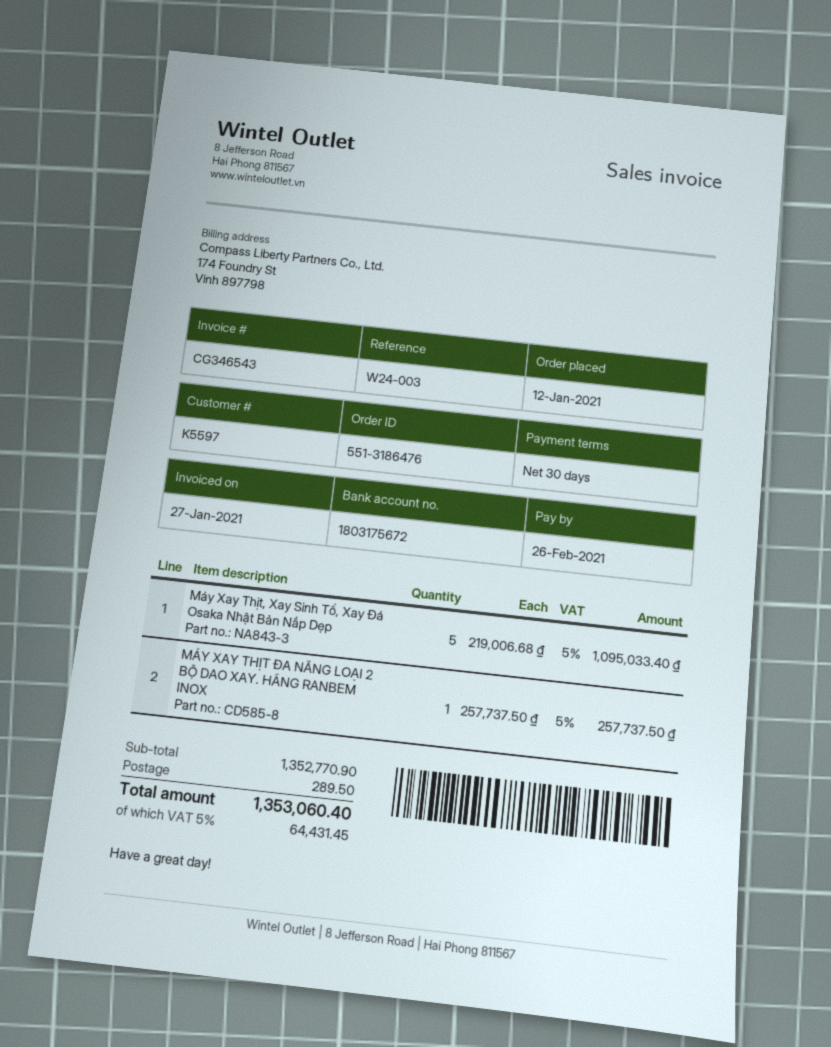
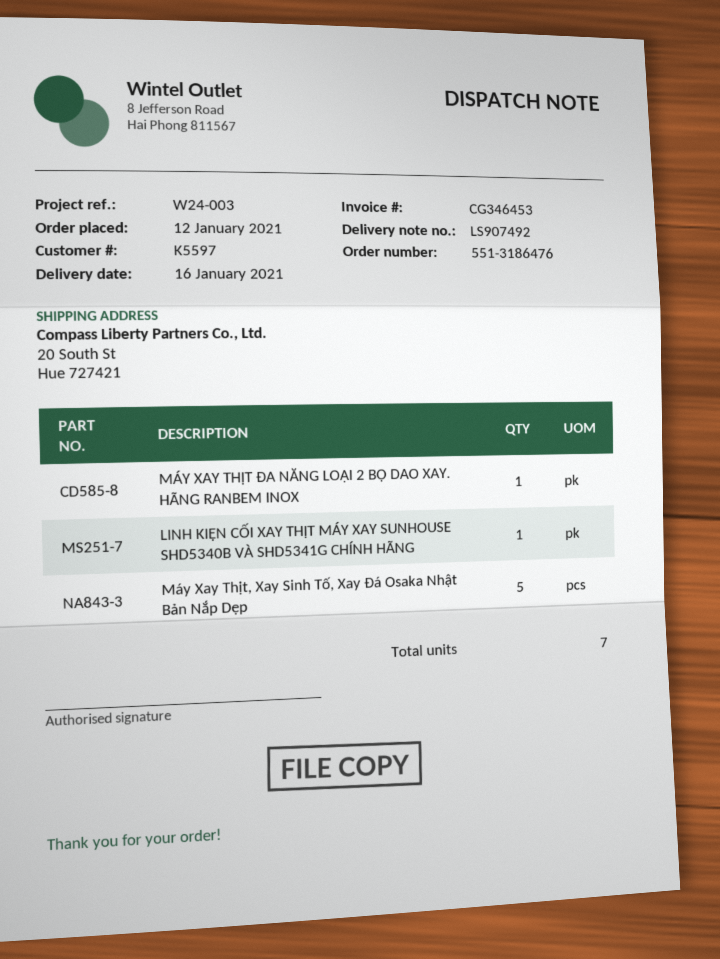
invoice number: CG346543 -> CG346453
LINH KIỆN CỐI XAY THỊT MÁY XAY SUNHOUSE SHD5340B VÀ SHD5341G CHÍNH HÃNG: none -> 1

